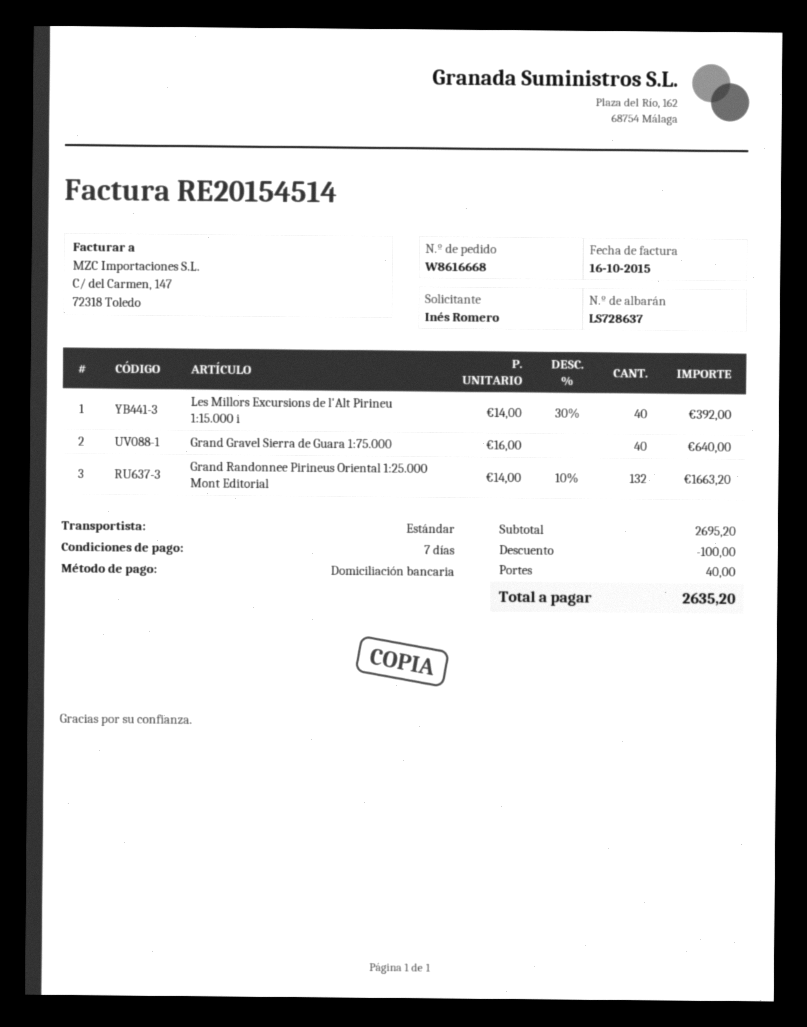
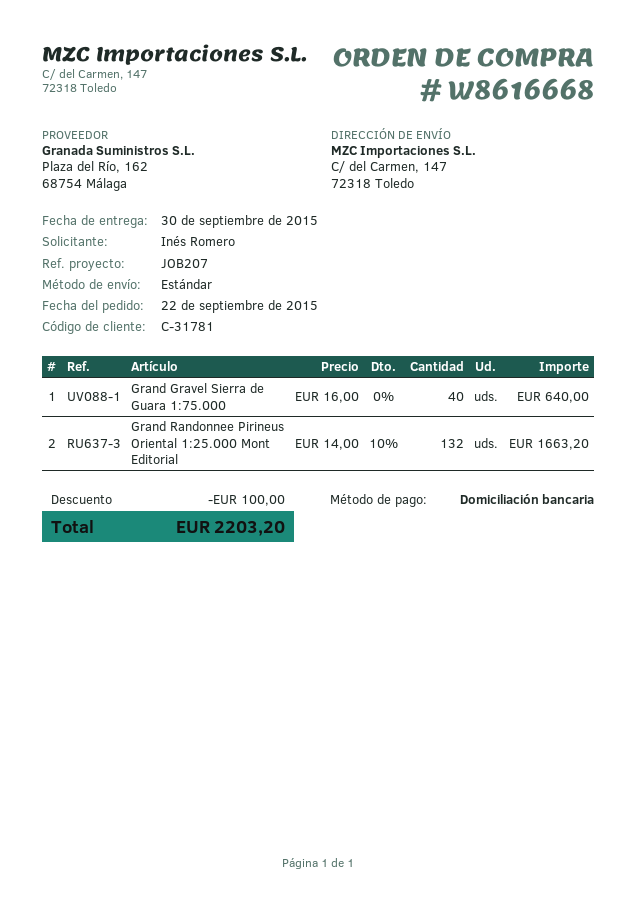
Les Millors Excursions de l'Alt Pirineu 1:15.000 i: 40 x 14.00 - 30% = 392.00 -> none
shipping: 40.00 -> none
total: 2635.20 -> 2203.20

